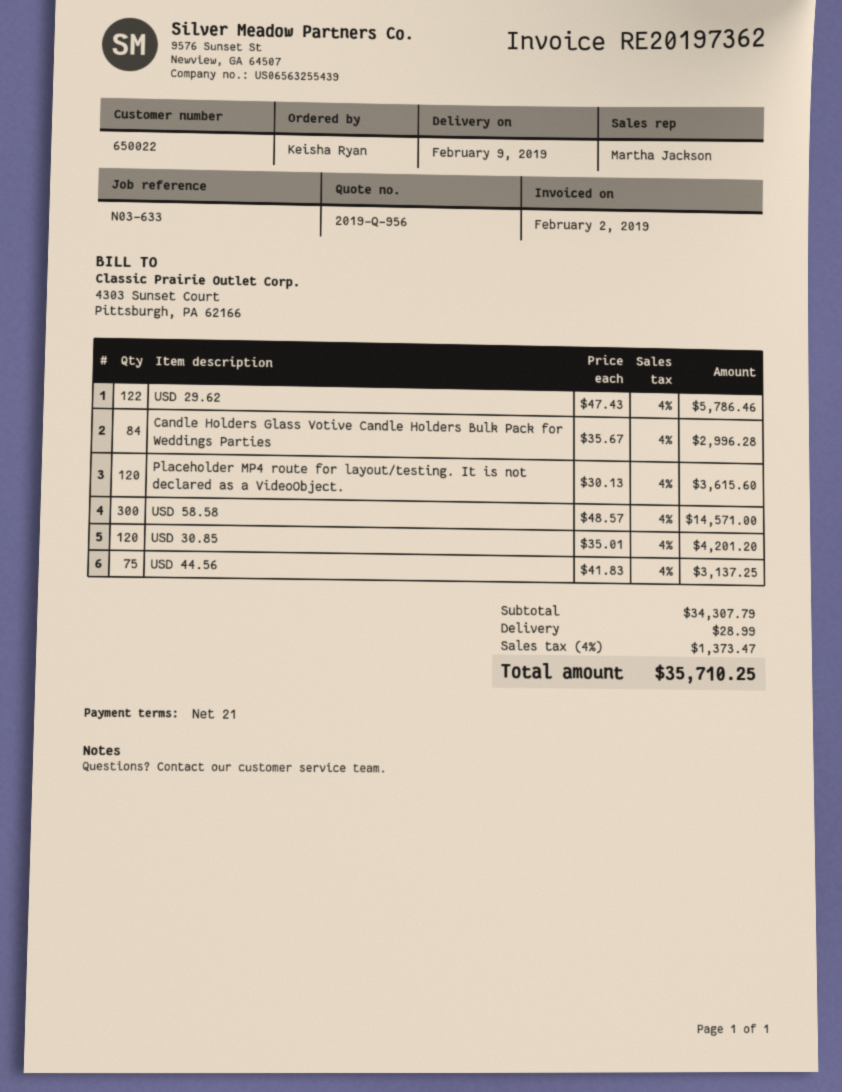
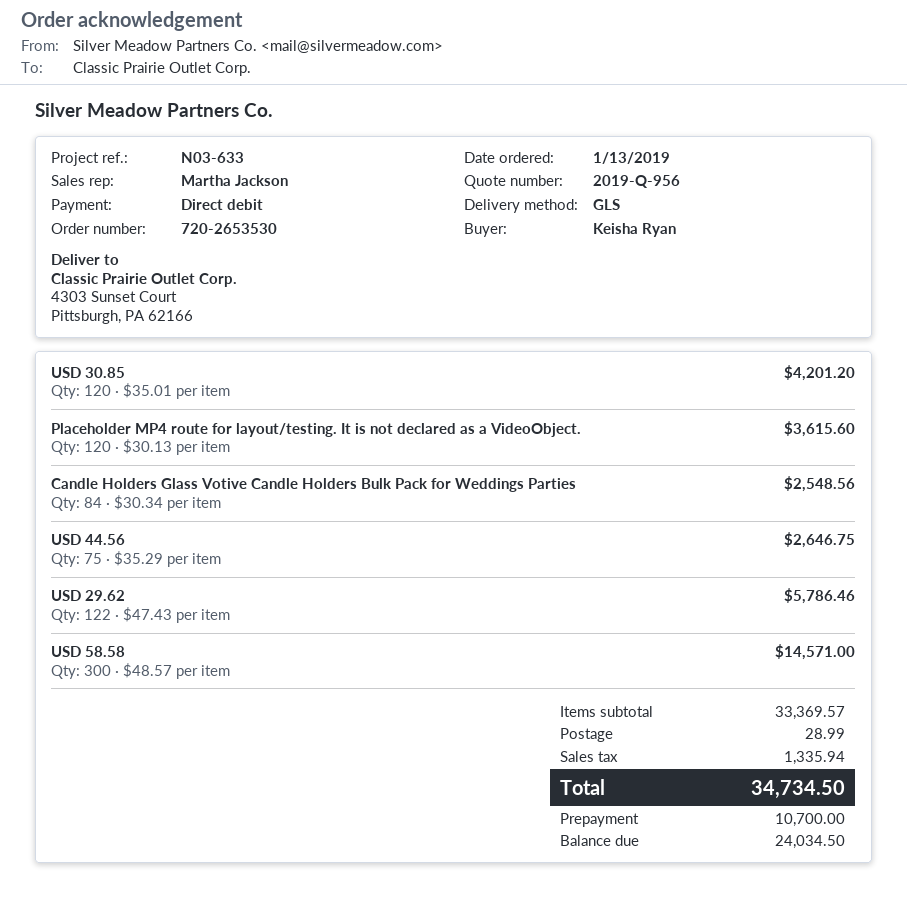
Candle Holders Glass Votive Candle Holders Bulk Pack for Weddings Parties: 84 x 35.67 = 2996.28 -> 84 x 30.34 = 2548.56
USD 44.56: 75 x 41.83 = 3137.25 -> 75 x 35.29 = 2646.75
subtotal: 34307.79 -> 33369.57
tax: 1373.47 -> 1335.94
total: 35710.25 -> 34734.50

